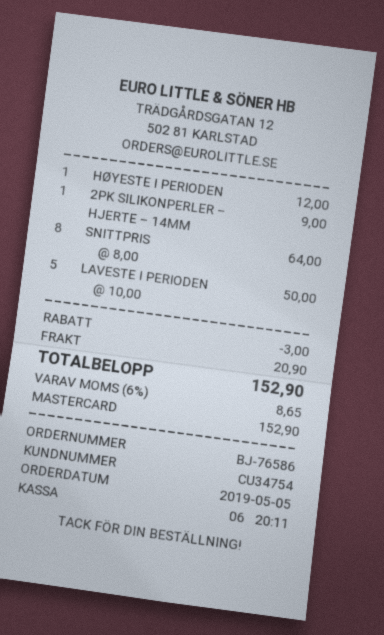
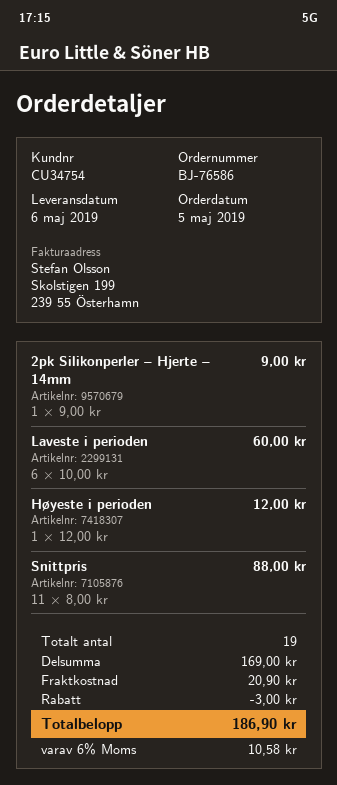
SNITTPRIS: 8 x 8.00 = 64.00 -> 11 x 8.00 = 88.00
LAVESTE I PERIODEN: 5 x 10.00 = 50.00 -> 6 x 10.00 = 60.00
tax: 6% = 8.65 -> 6% = 10.58
total: 152.90 -> 186.90

